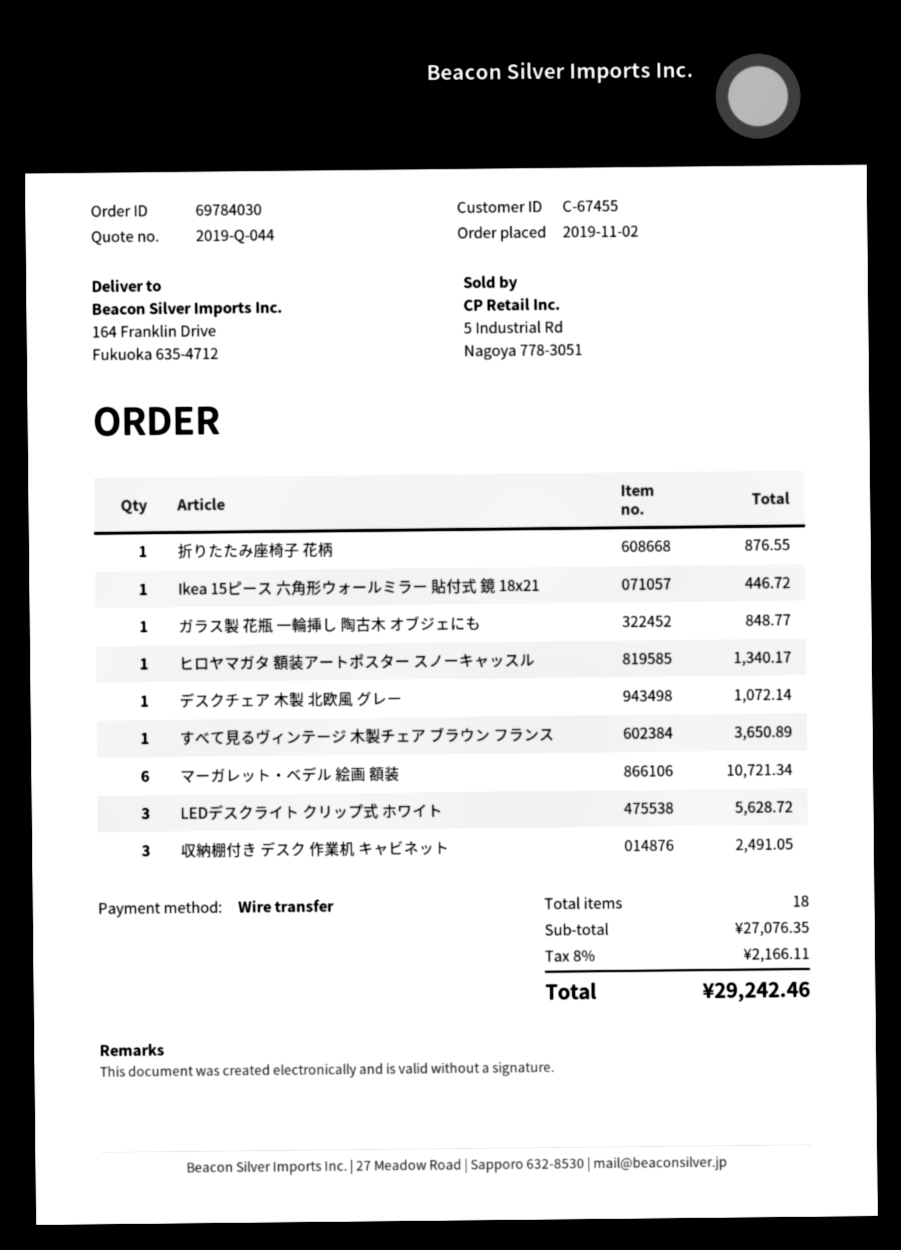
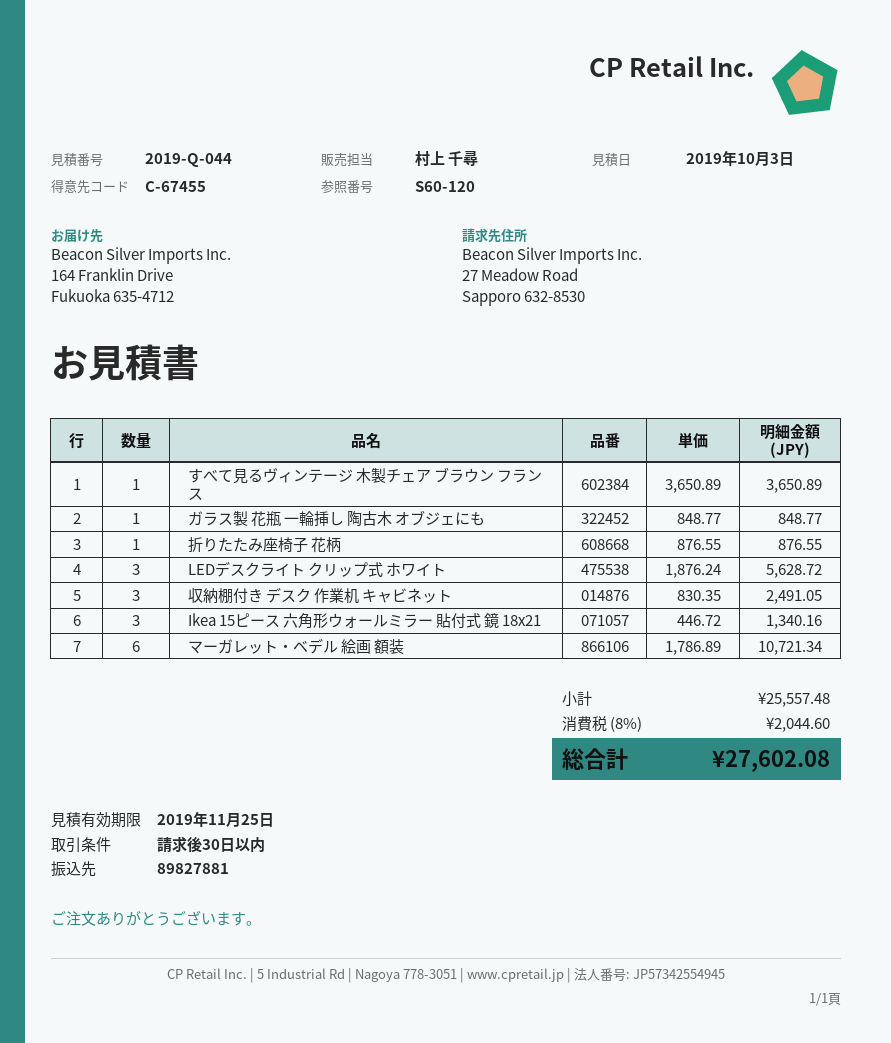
Ikea 15ピース 六角形ウォールミラー 貼付式 鏡 18x21: 1 for 446.72 -> 3 for 1340.16
ヒロヤマガタ 額装アートポスター スノーキャッスル: 1 for 1340.17 -> none
デスクチェア 木製 北欧風 グレー: 1 for 1072.14 -> none
subtotal: 27076.35 -> 25557.48
tax: 8% = 2166.11 -> 8% = 2044.60
total: 29242.46 -> 27602.08

